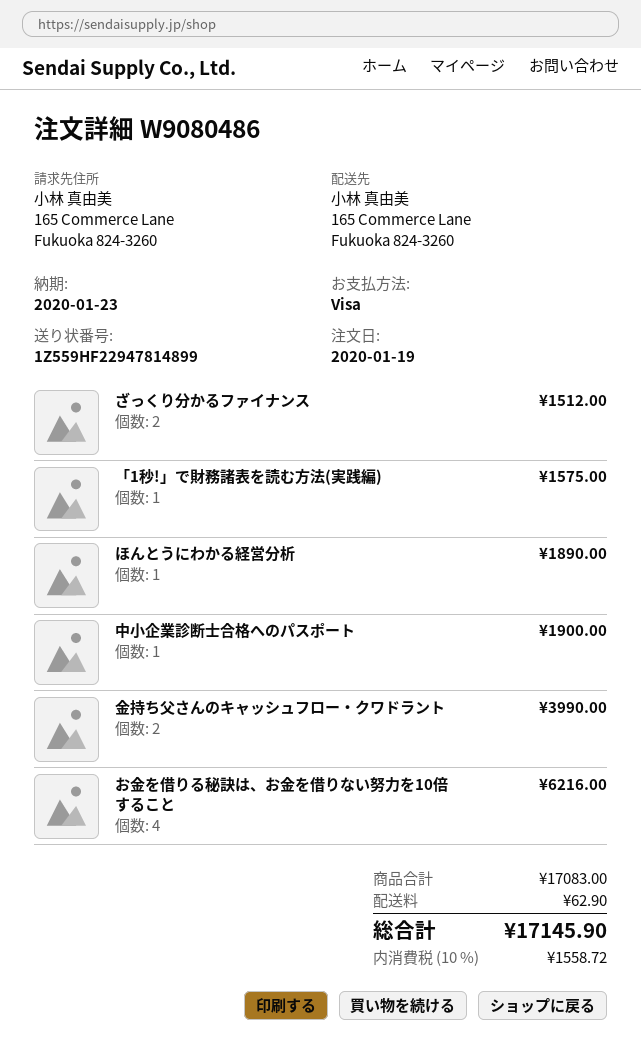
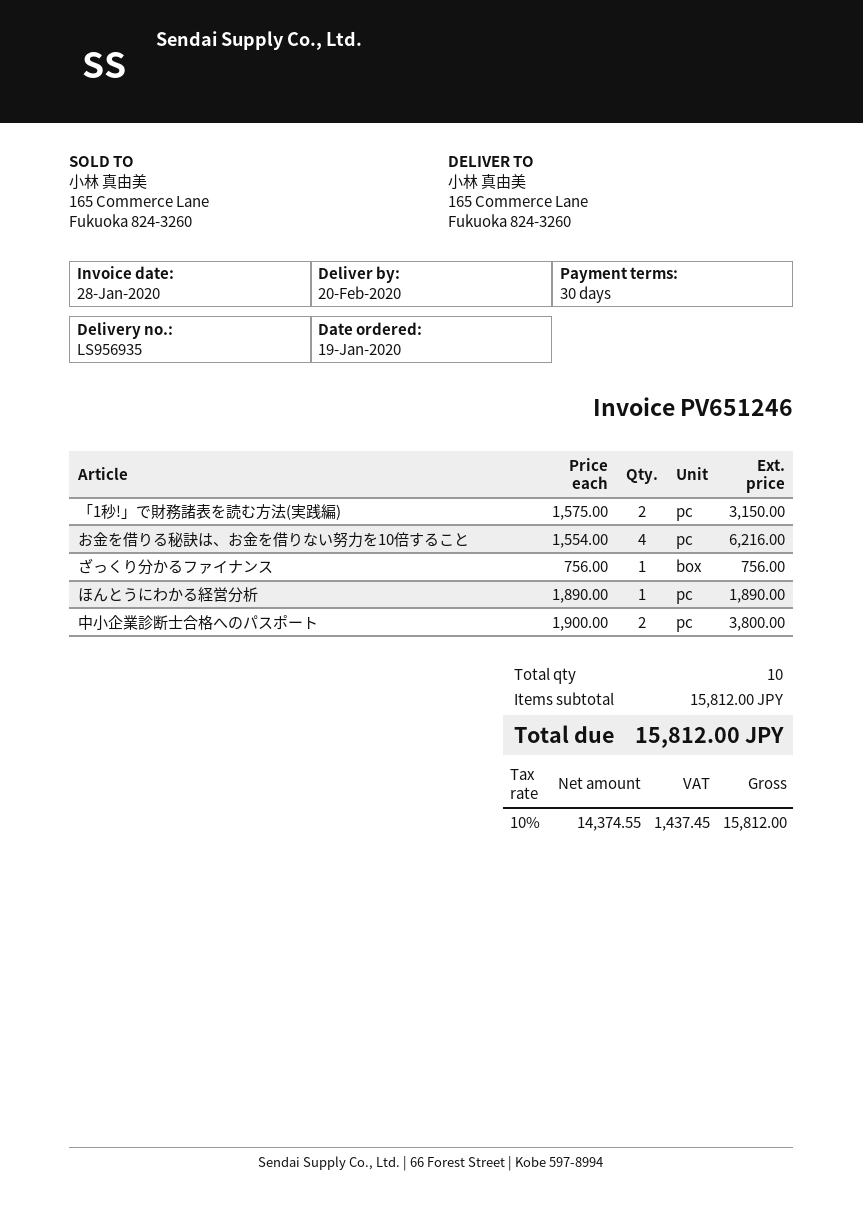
delivery date: 2020-01-23 -> 2020-02-20
ざっくり分かるファイナンス: 2 for 1512.00 -> 1 for 756.00
「1秒!」で財務諸表を読む方法(実践編): 1 for 1575.00 -> 2 for 3150.00
中小企業診断士合格へのパスポート: 1 for 1900.00 -> 2 for 3800.00
金持ち父さんのキャッシュフロー・クワドラント: 2 for 3990.00 -> none
subtotal: 17083.00 -> 15812.00
shipping: 62.90 -> none
tax: 10% = 1558.72 -> 10% = 1437.45
total: 17145.90 -> 15812.00

